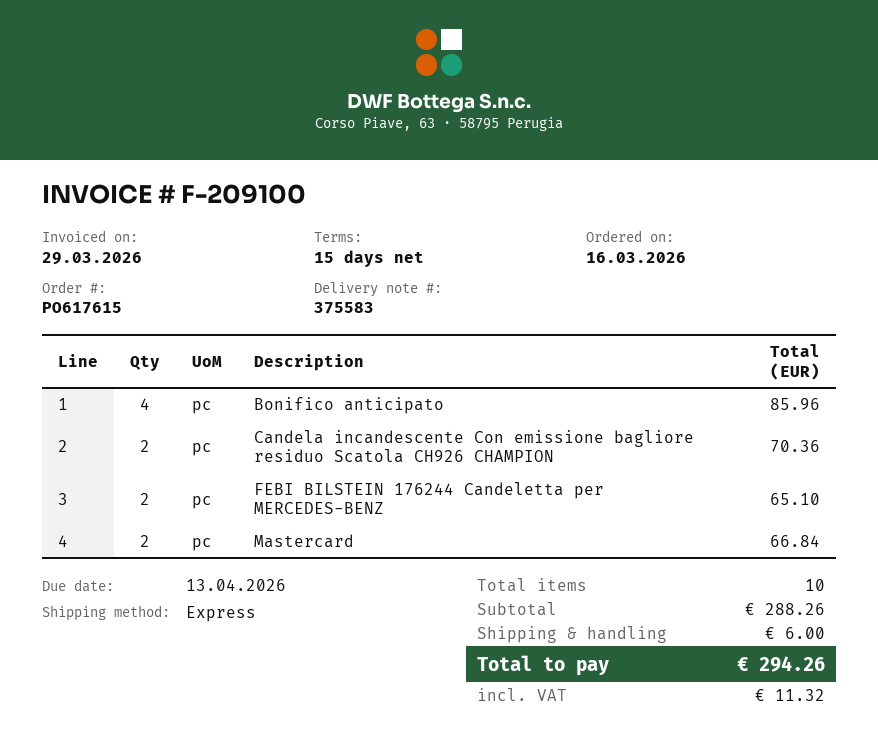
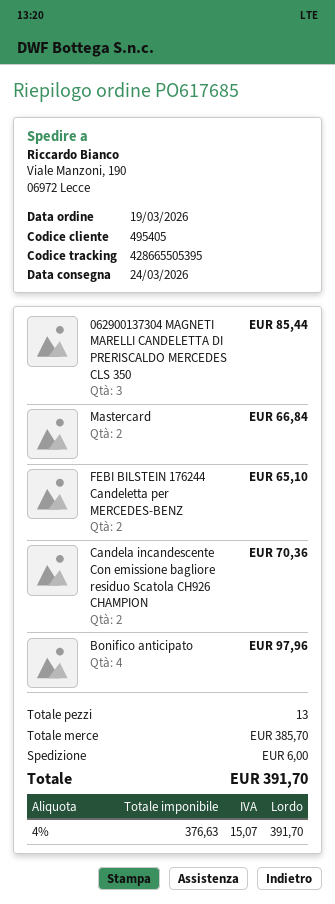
order number: PO617615 -> PO617685
order date: 2026-03-16 -> 2026-03-19
Bonifico anticipato: 4 for 85.96 -> 4 for 97.96
062900137304 MAGNETI MARELLI CANDELETTA DI PRERISCALDO MERCEDES CLS 350: none -> 3 for 85.44
total quantity: 10 -> 13
subtotal: 288.26 -> 385.70
tax: 11.32 -> 15.07
total: 294.26 -> 391.70

